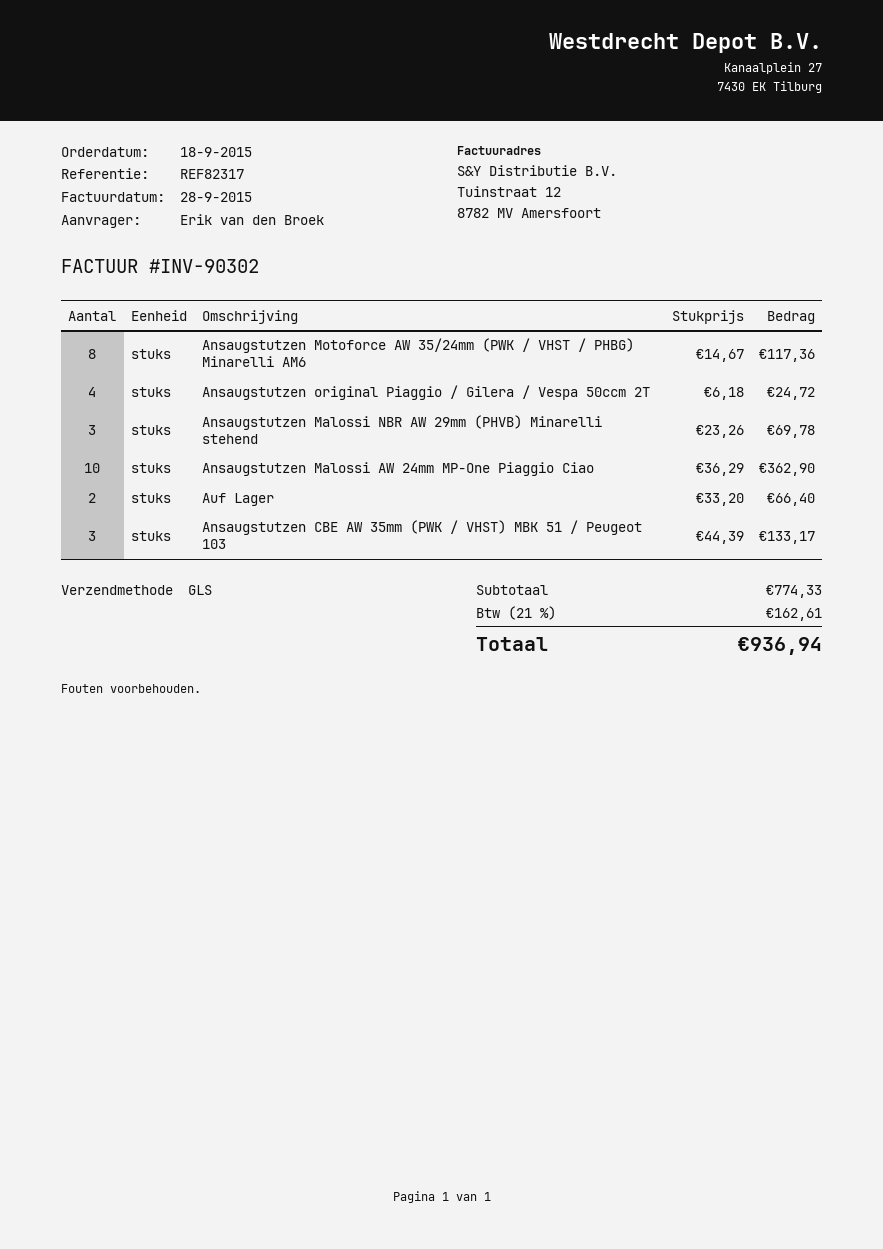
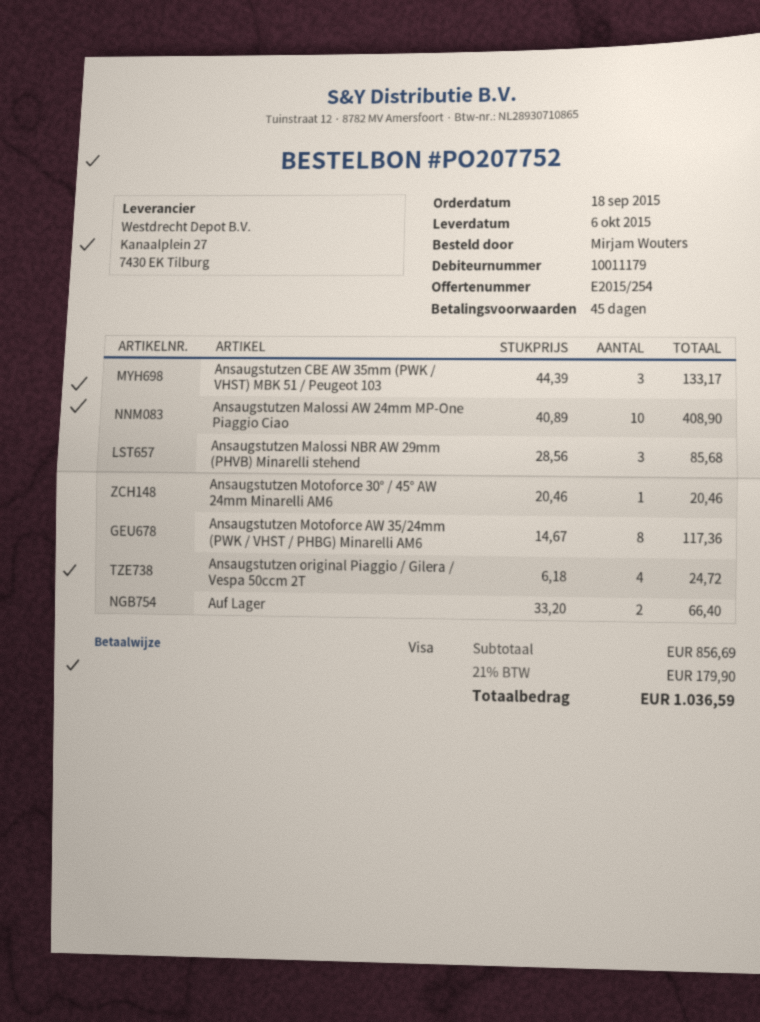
ordered by: Erik van den Broek -> Mirjam Wouters
Ansaugstutzen Malossi NBR AW 29mm (PHVB) Minarelli stehend: 3 x 23.26 = 69.78 -> 3 x 28.56 = 85.68
Ansaugstutzen Malossi AW 24mm MP-One Piaggio Ciao: 10 x 36.29 = 362.90 -> 10 x 40.89 = 408.90
Ansaugstutzen Motoforce 30° / 45° AW 24mm Minarelli AM6: none -> 1 x 20.46 = 20.46
subtotal: 774.33 -> 856.69
tax: 21% = 162.61 -> 21% = 179.90
total: 936.94 -> 1036.59

